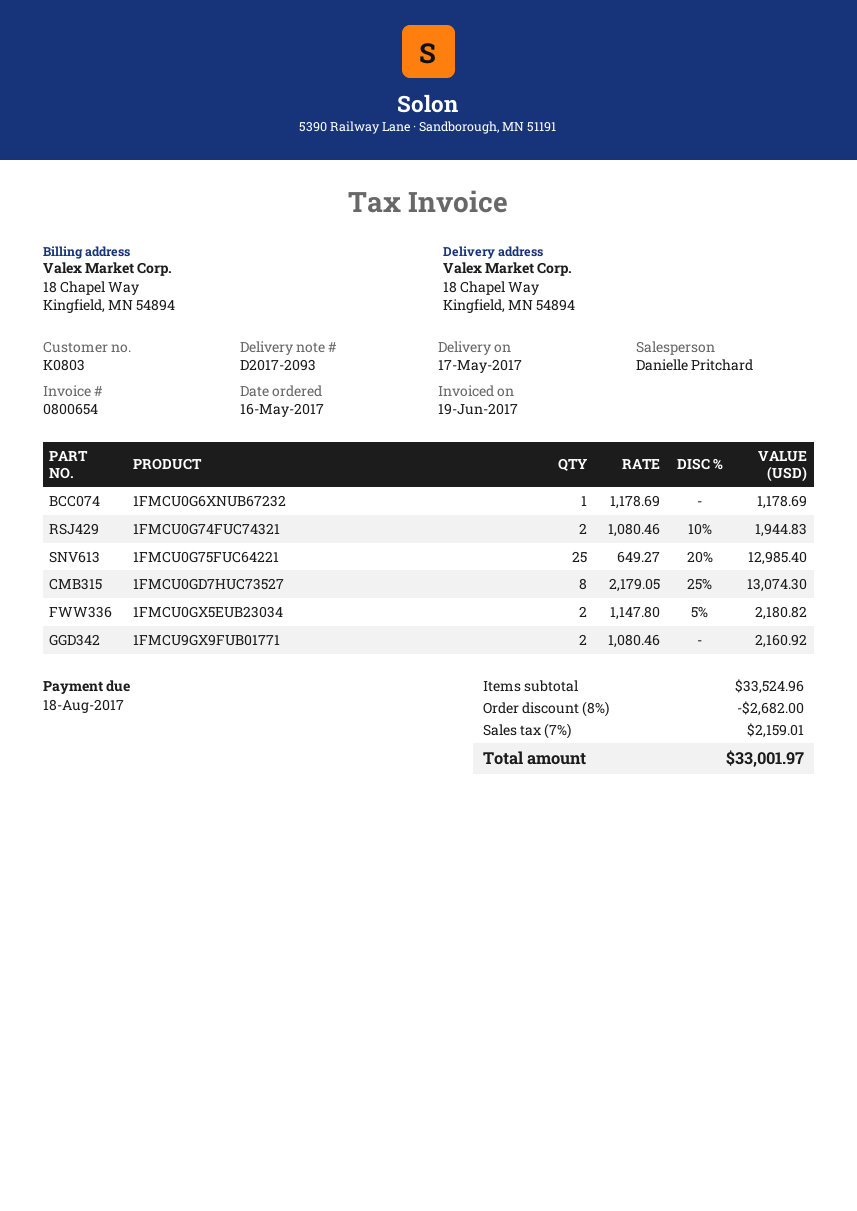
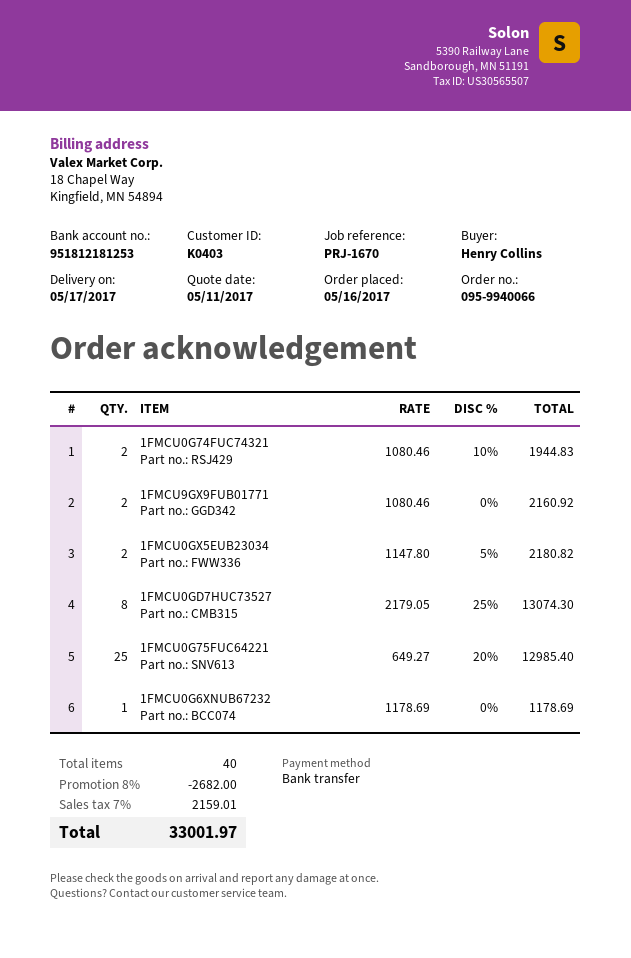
customer number: K0803 -> K0403

